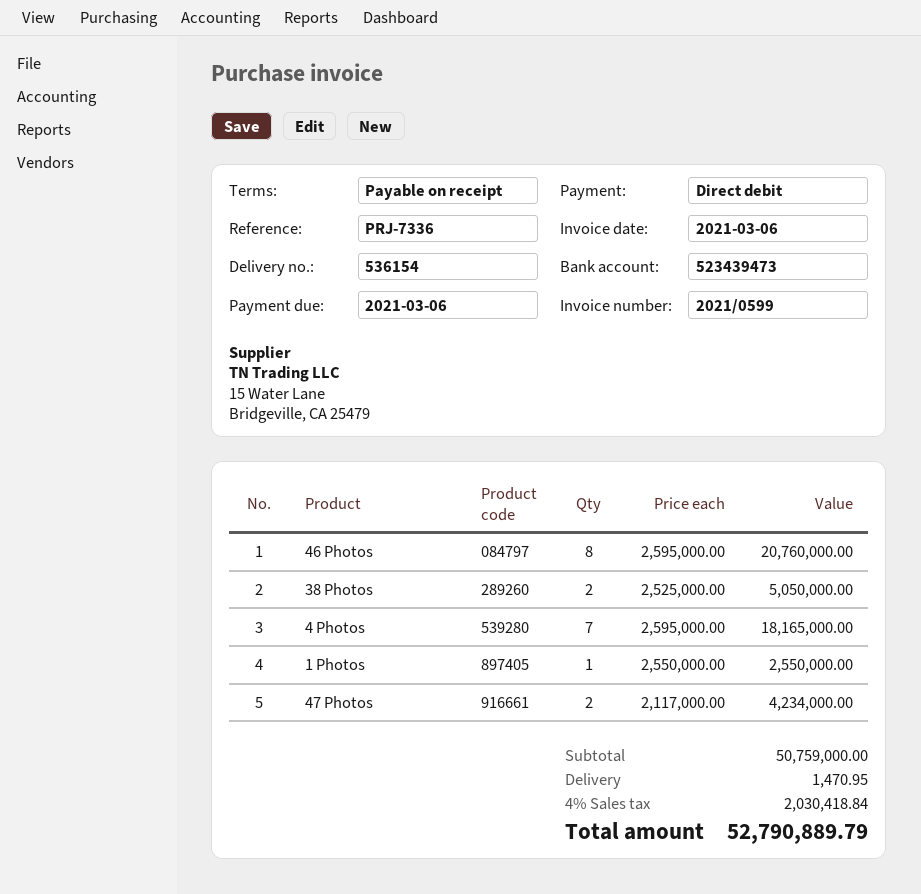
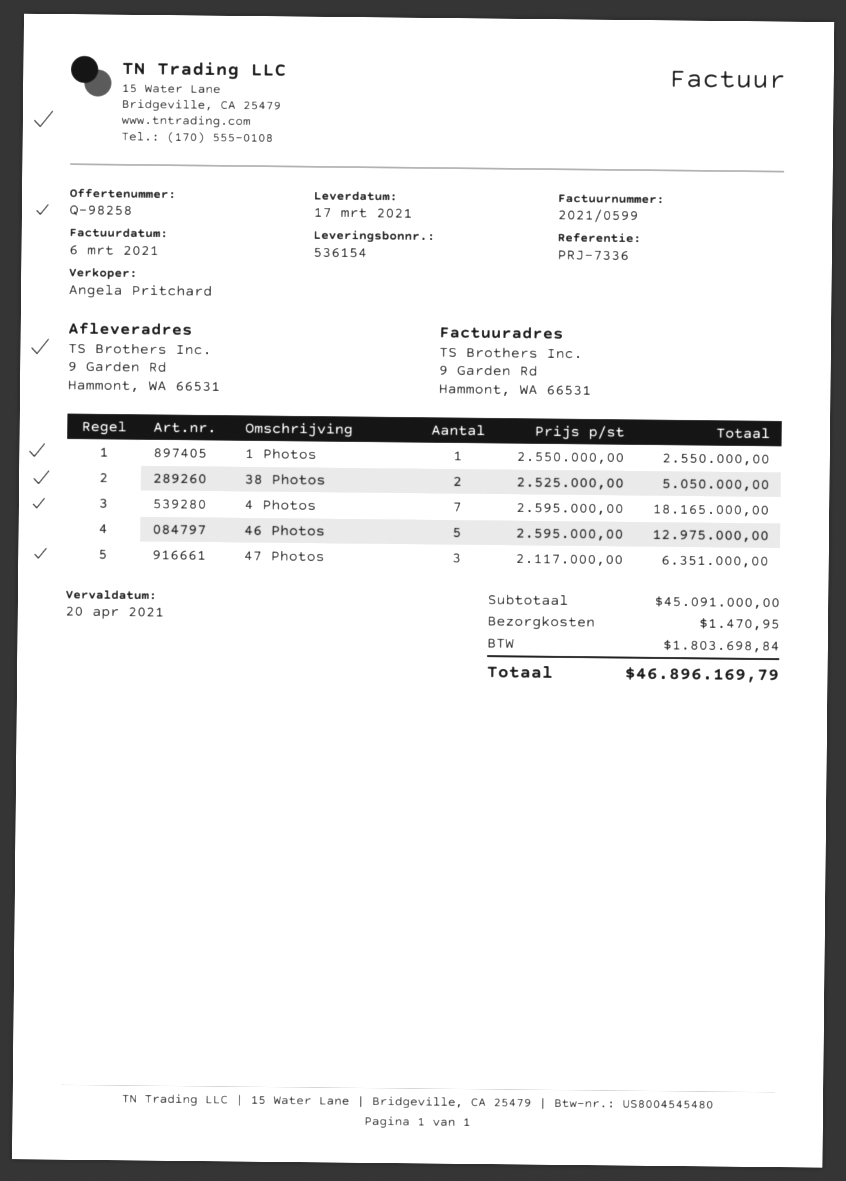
due date: 2021-03-06 -> 2021-04-20
46 Photos: 8 x 2595000.00 = 20760000.00 -> 5 x 2595000.00 = 12975000.00
47 Photos: 2 x 2117000.00 = 4234000.00 -> 3 x 2117000.00 = 6351000.00
subtotal: 50759000.00 -> 45091000.00
tax: 2030418.84 -> 1803698.84
total: 52790889.79 -> 46896169.79

